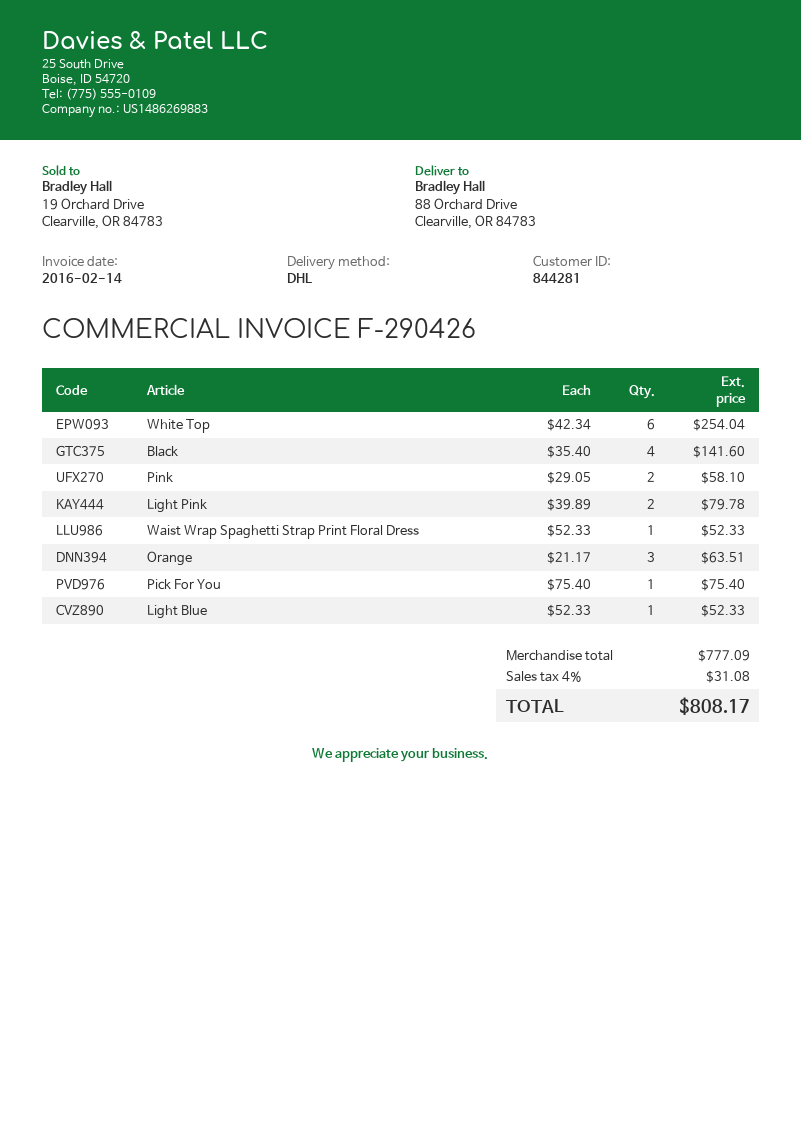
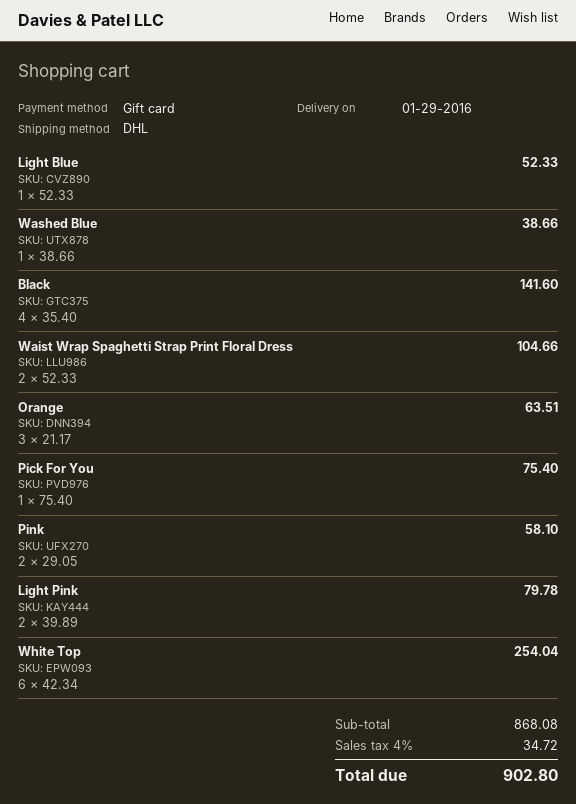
Waist Wrap Spaghetti Strap Print Floral Dress: 1 x 52.33 = 52.33 -> 2 x 52.33 = 104.66
Washed Blue: none -> 1 x 38.66 = 38.66
subtotal: 777.09 -> 868.08
tax: 4% = 31.08 -> 4% = 34.72
total: 808.17 -> 902.80

